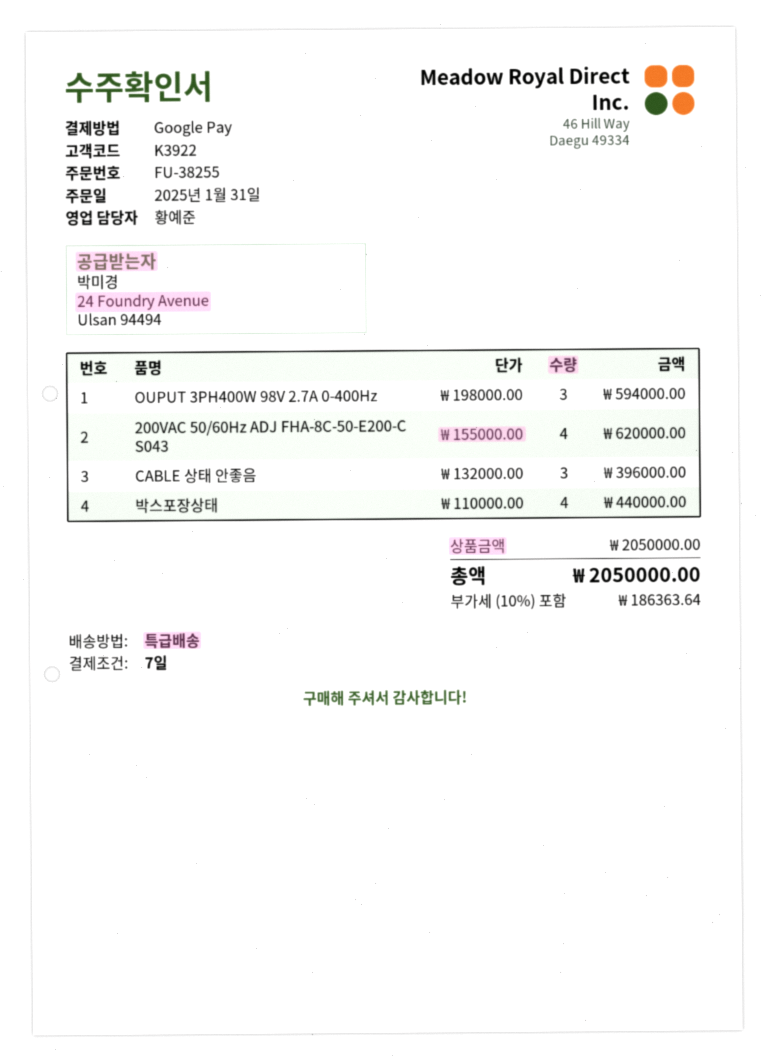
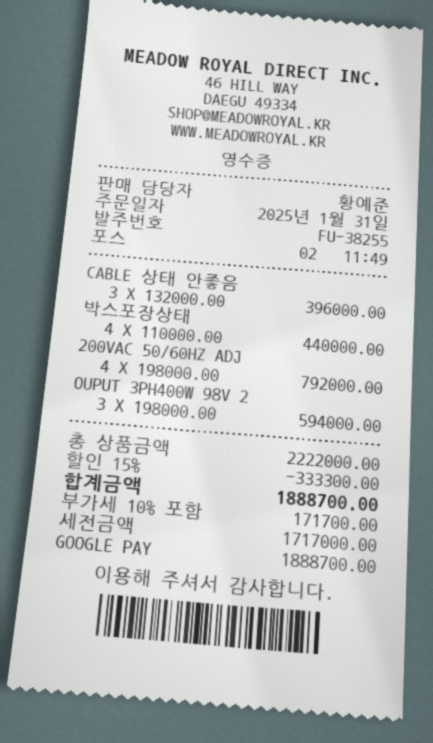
200VAC 50/60Hz ADJ FHA-8C-50-E200-C S043: 4 x 155000.00 = 620000.00 -> 4 x 198000.00 = 792000.00
subtotal: 2050000.00 -> 2222000.00
discount: none -> 15% = 333300.00
tax: 10% = 186363.64 -> 10% = 171700.00
total: 2050000.00 -> 1888700.00

